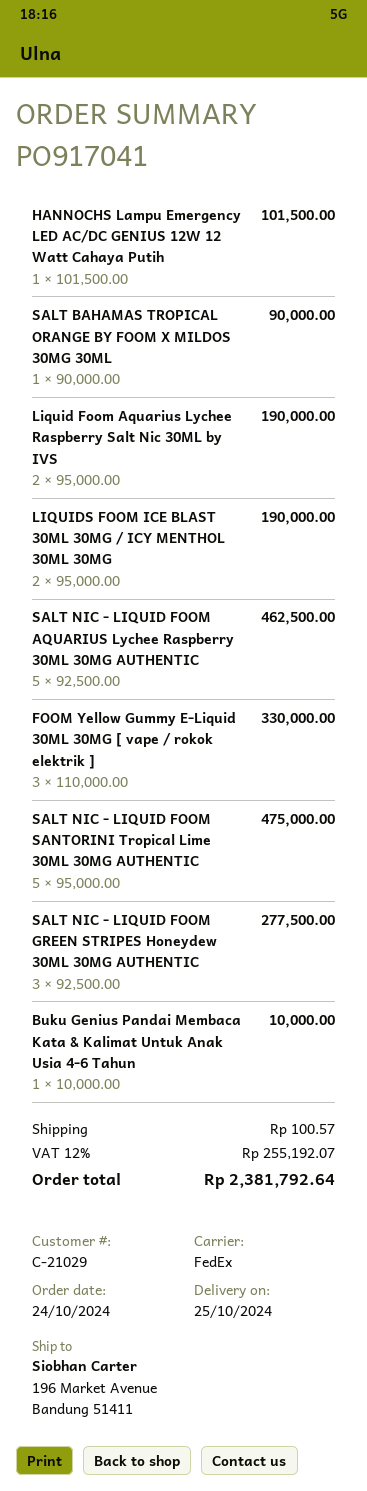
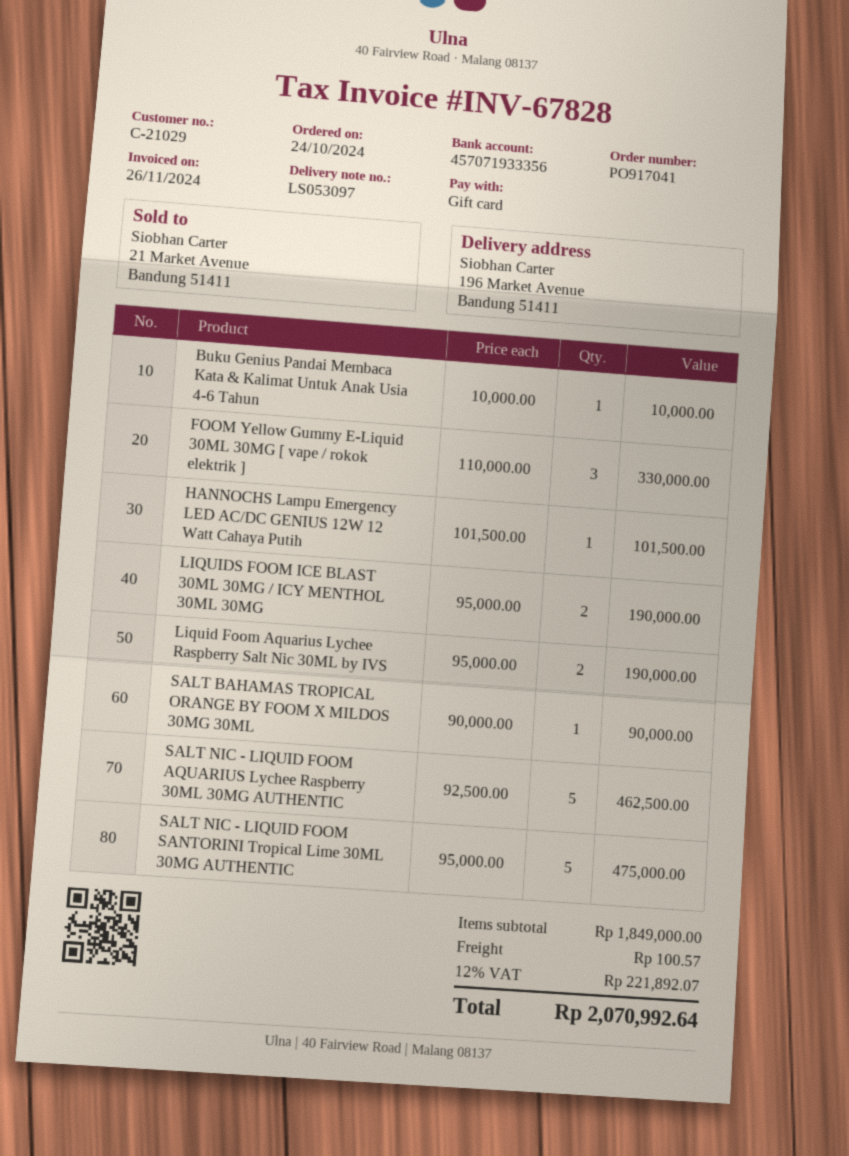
SALT NIC - LIQUID FOOM GREEN STRIPES Honeydew 30ML 30MG AUTHENTIC: 3 x 92500.00 = 277500.00 -> none
tax: 12% = 255192.07 -> 12% = 221892.07
total: 2381792.64 -> 2070992.64

